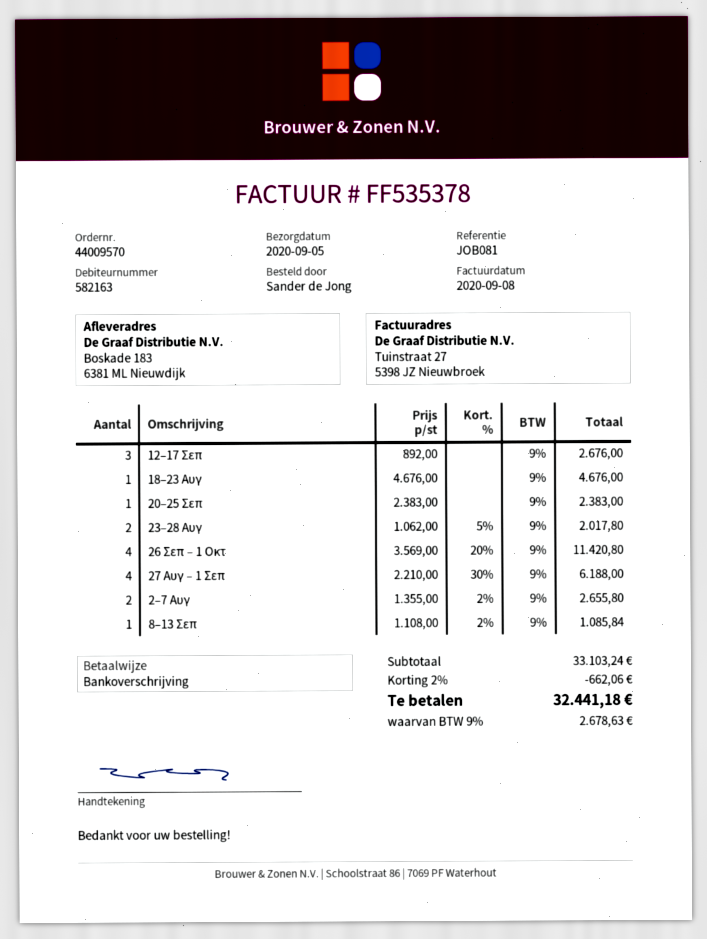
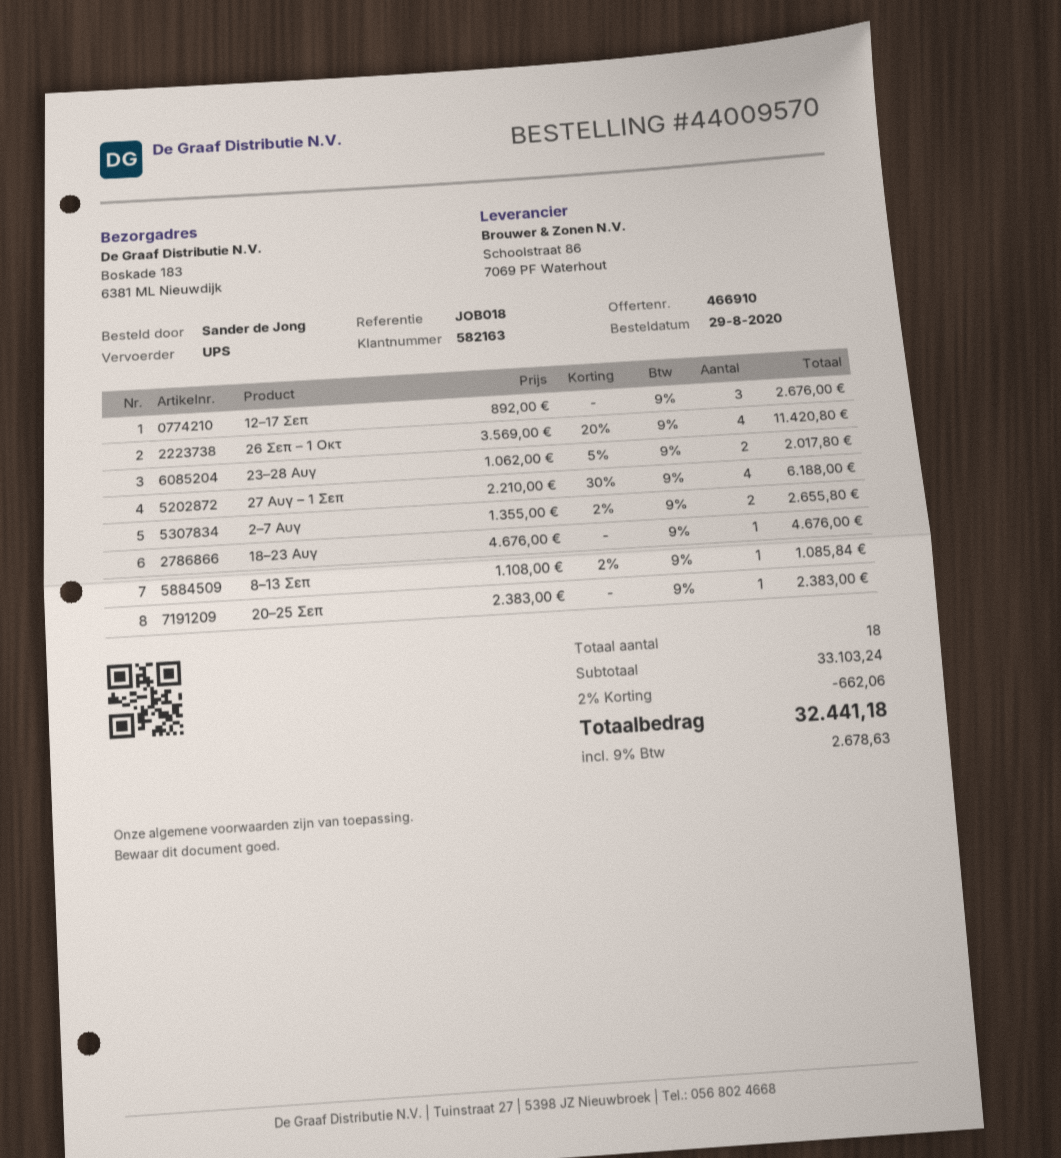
reference: JOB081 -> JOB018

